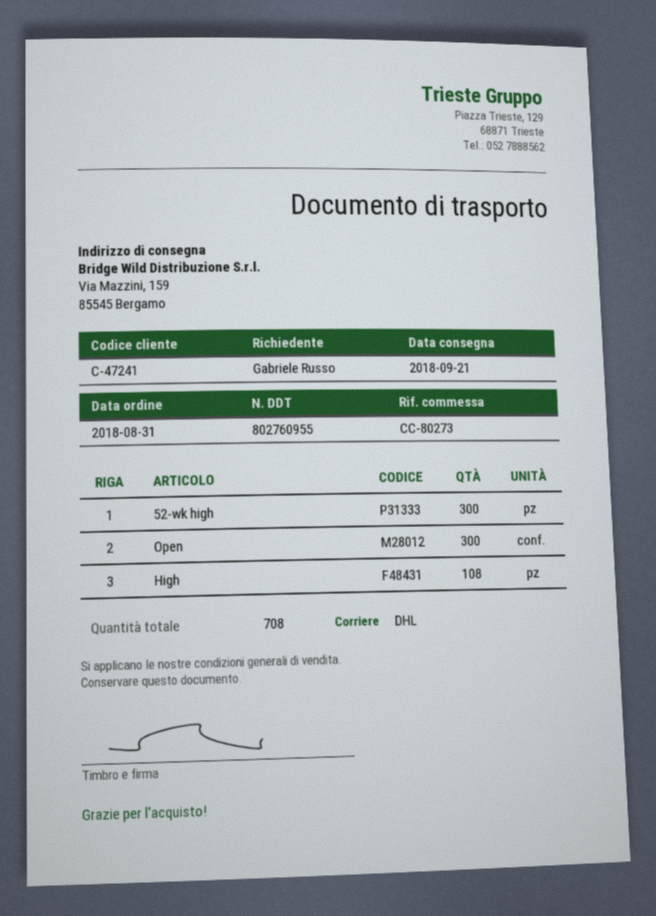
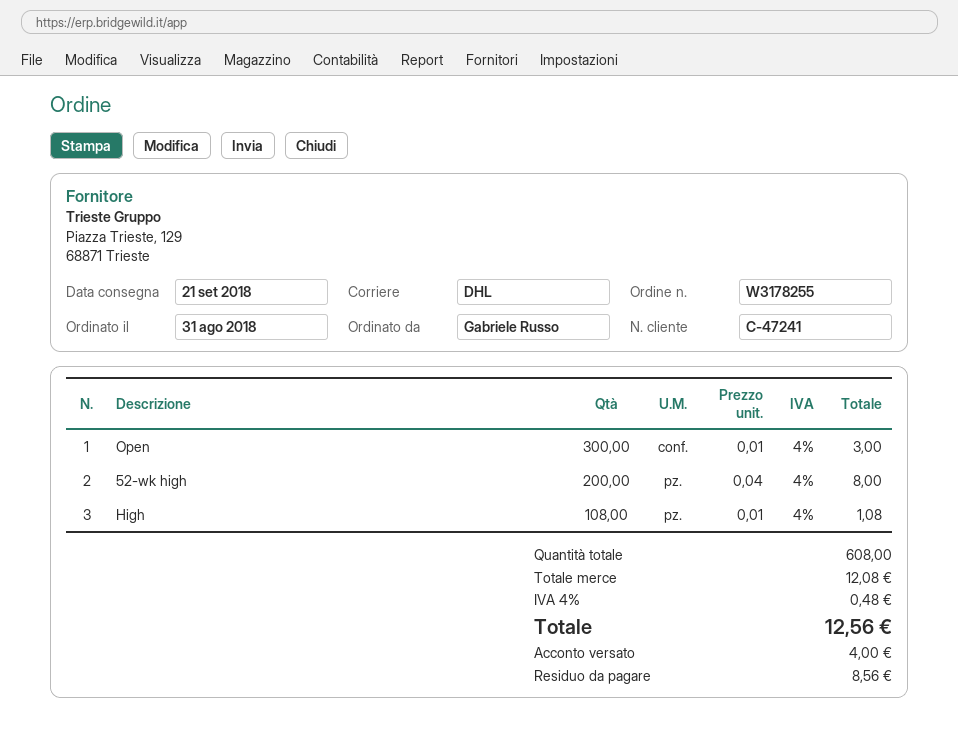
52-wk high: 300 -> 200
total quantity: 708 -> 608

